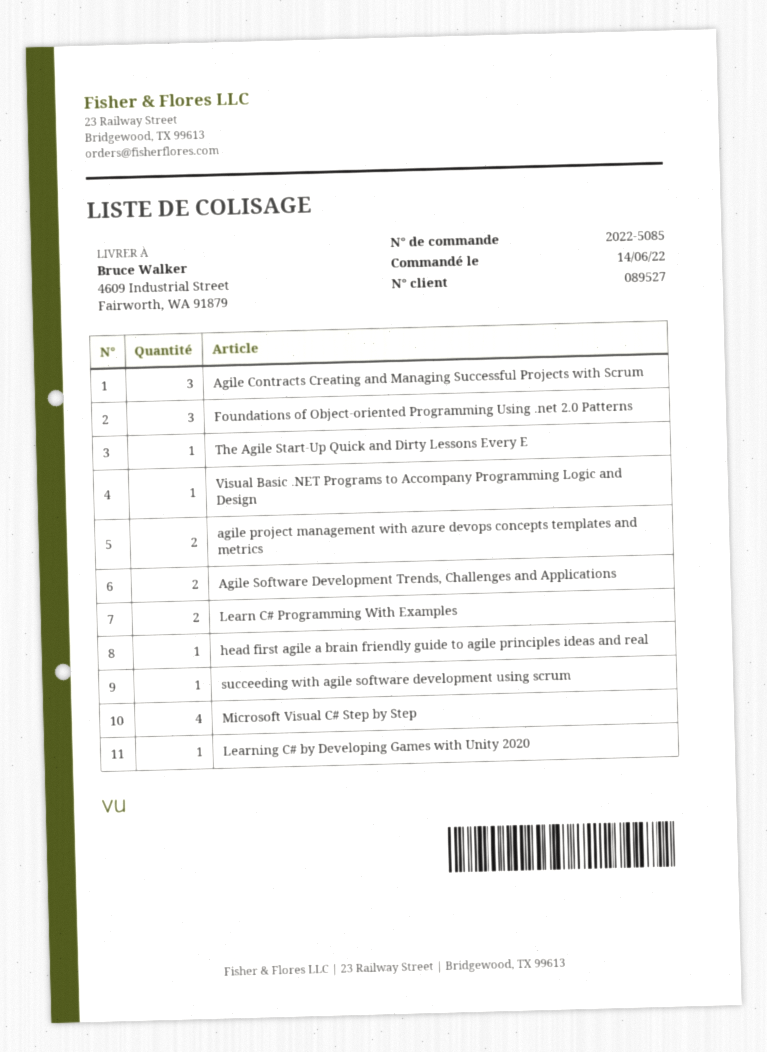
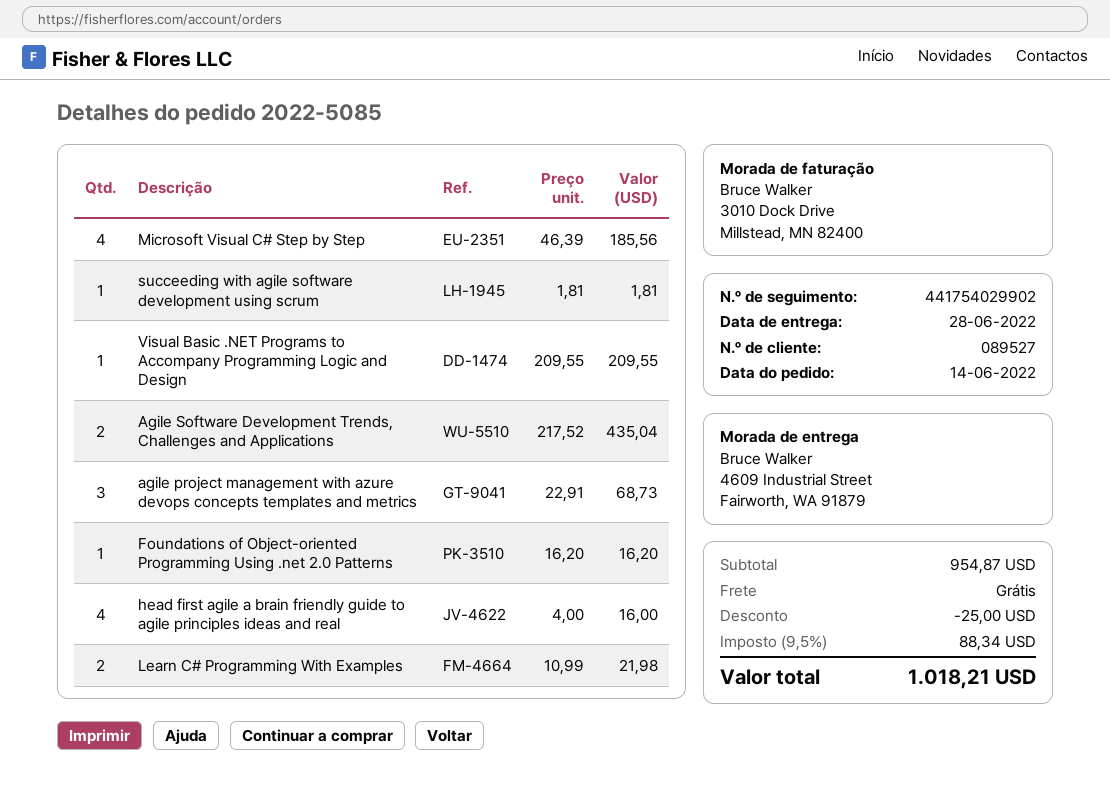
Agile Contracts Creating and Managing Successful Projects with Scrum: 3 -> none
Foundations of Object-oriented Programming Using .net 2.0 Patterns: 3 -> 1
The Agile Start-Up Quick and Dirty Lessons Every E: 1 -> none
agile project management with azure devops concepts templates and metrics: 2 -> 3
head first agile a brain friendly guide to agile principles ideas and real: 1 -> 4
Learning C# by Developing Games with Unity 2020: 1 -> none

